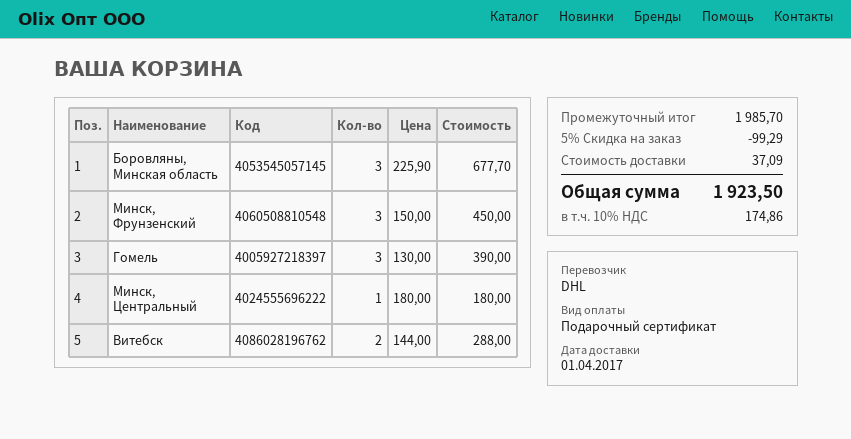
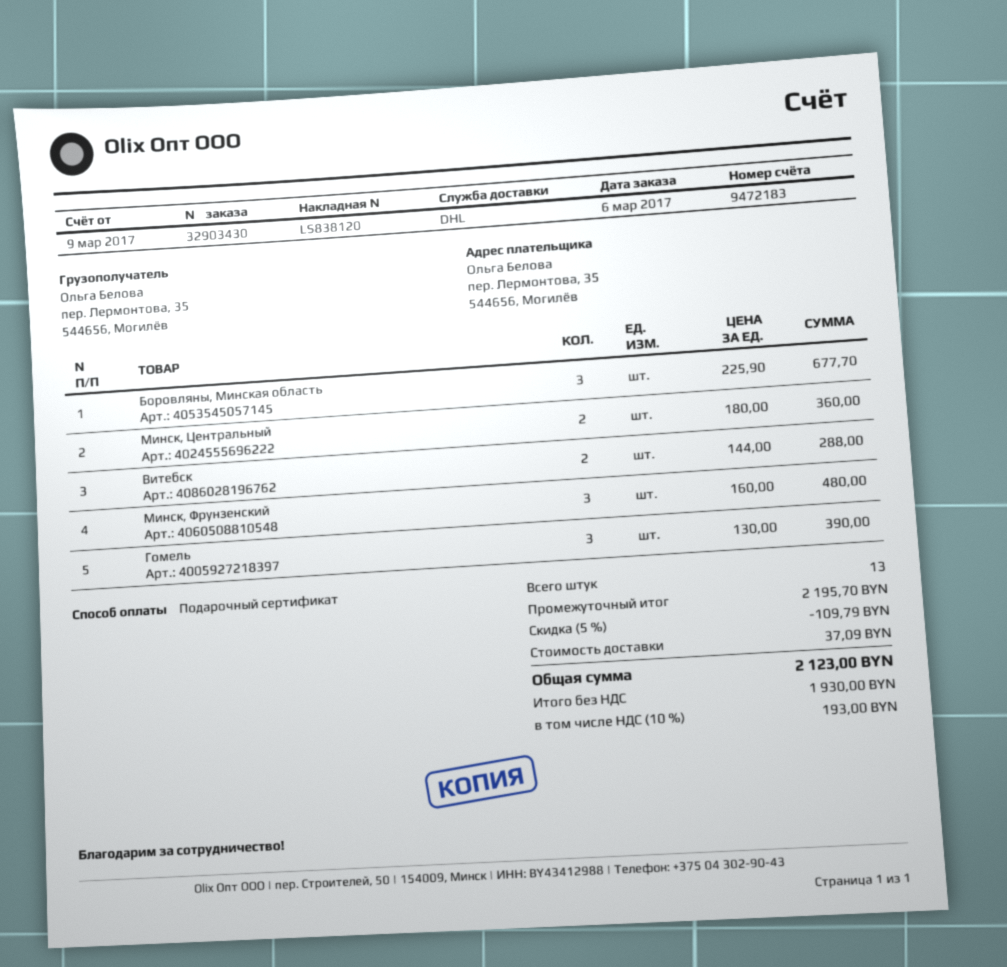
Минск, Фрунзенский: 3 x 150.00 = 450.00 -> 3 x 160.00 = 480.00
Минск, Центральный: 1 x 180.00 = 180.00 -> 2 x 180.00 = 360.00
subtotal: 1985.70 -> 2195.70
discount: 5% = 99.29 -> 5% = 109.79
tax: 10% = 174.86 -> 10% = 193.00
total: 1923.50 -> 2123.00

